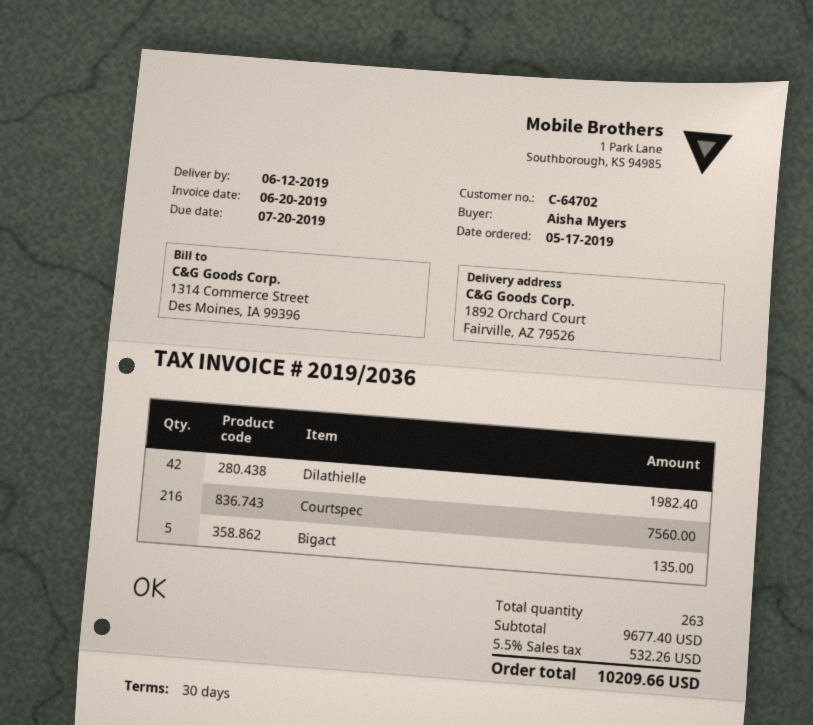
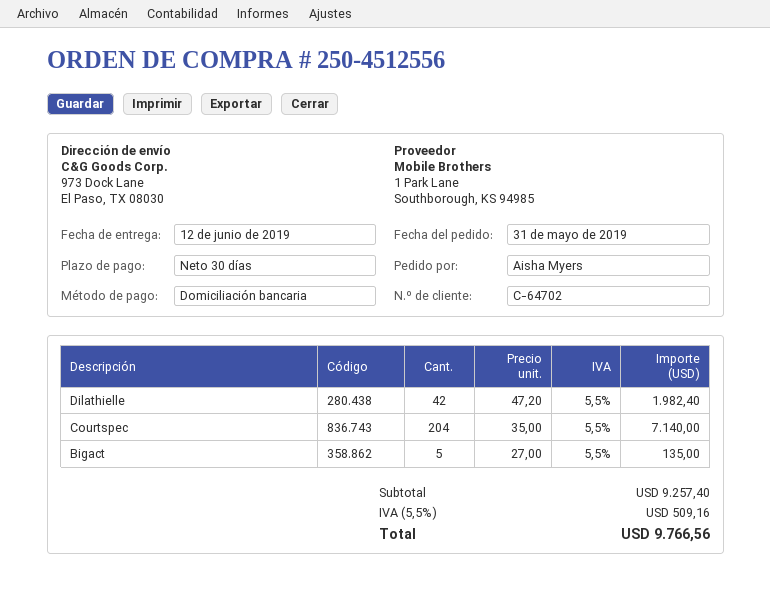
order date: 2019-05-17 -> 2019-05-31
ship to: 1892 Orchard Court, Fairville, AZ 79526 -> 973 Dock Lane, El Paso, TX 08030
Courtspec: 216 for 7560.00 -> 204 for 7140.00
subtotal: 9677.40 -> 9257.40
tax: 5.5% = 532.26 -> 5.5% = 509.16
total: 10209.66 -> 9766.56

